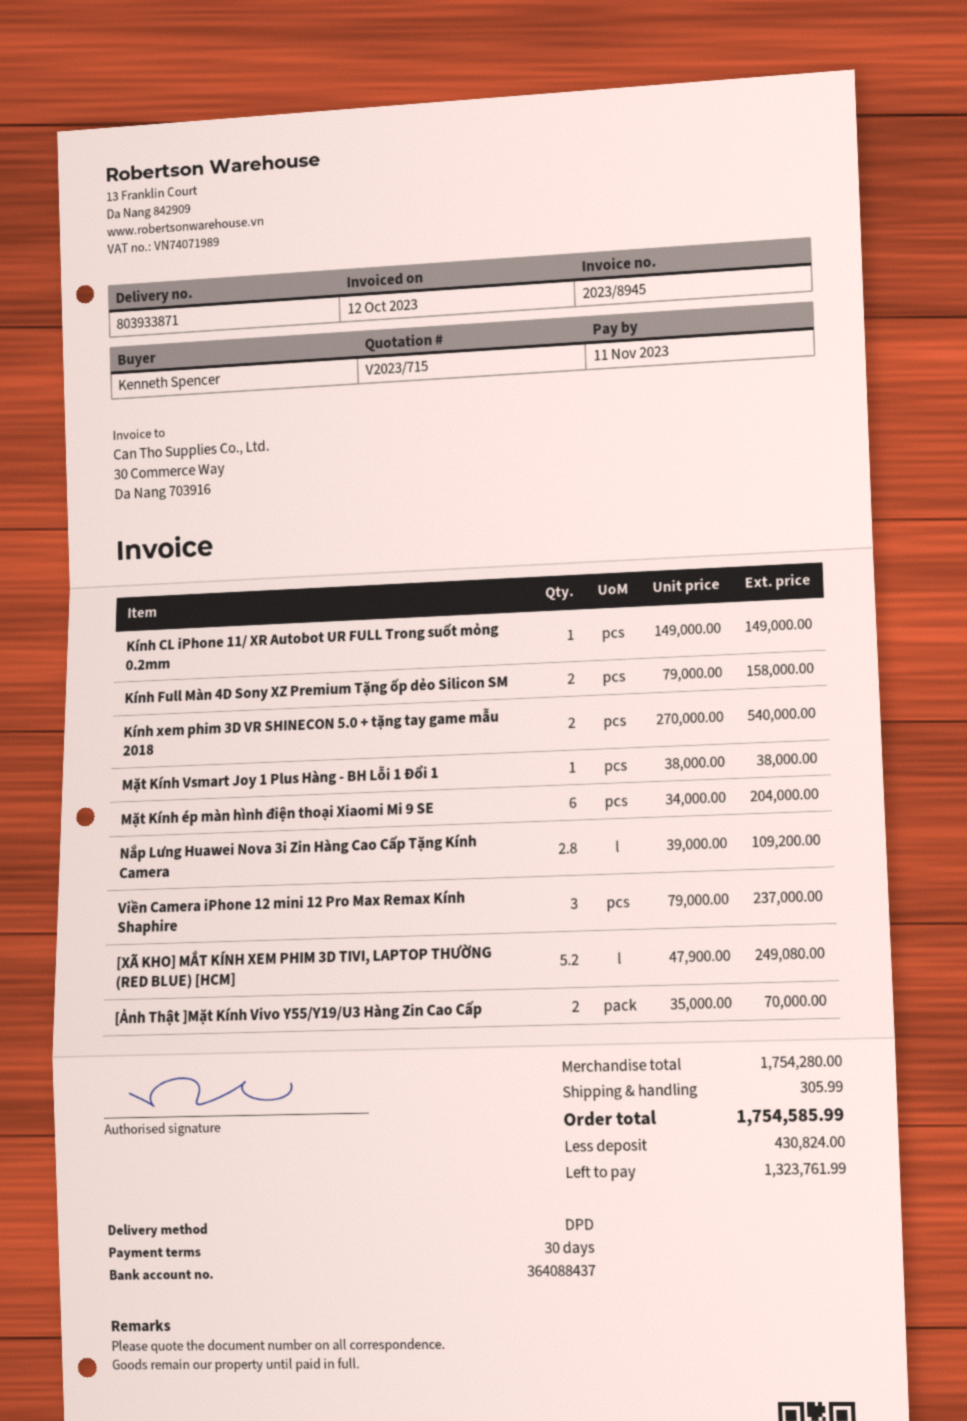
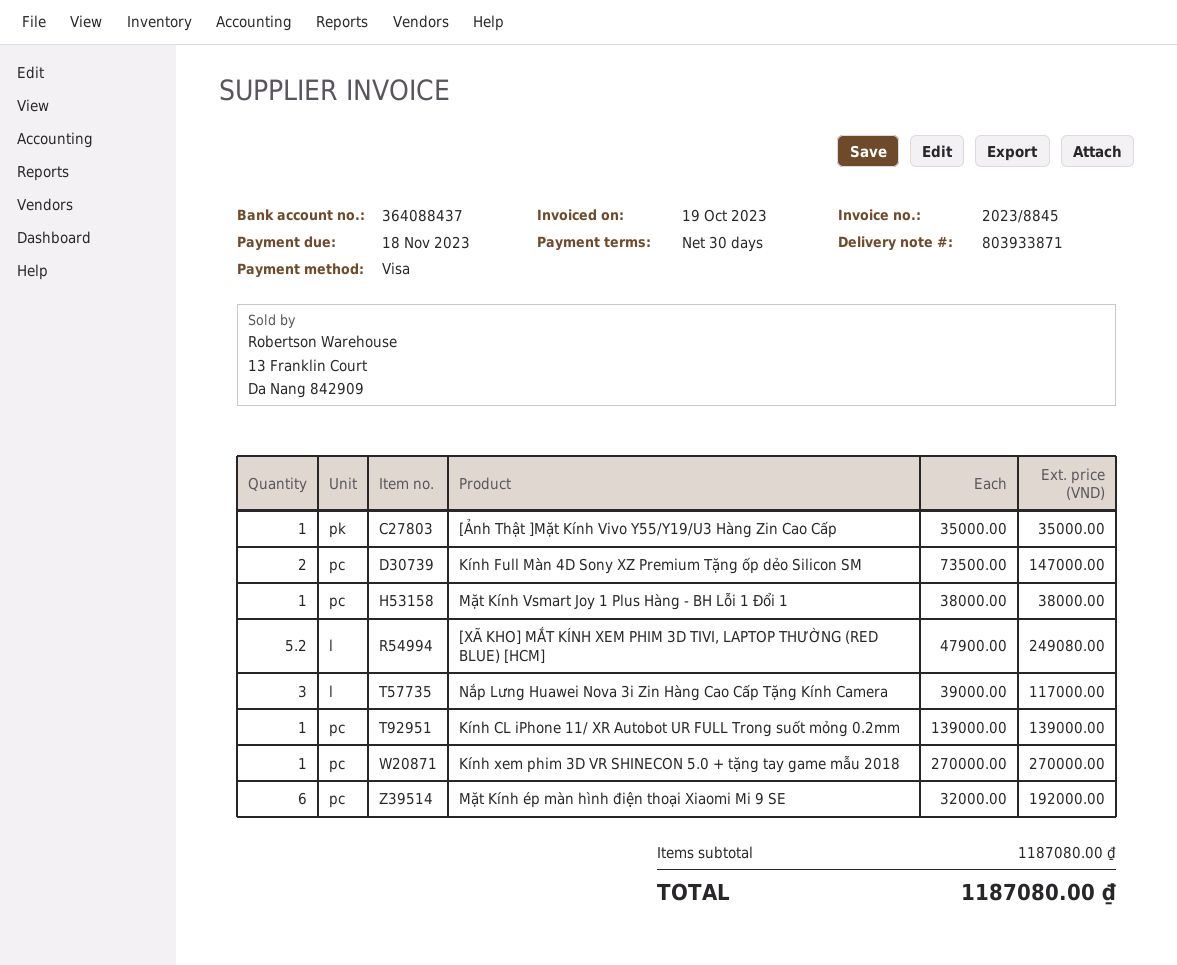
invoice number: 2023/8945 -> 2023/8845
invoice date: 2023-10-12 -> 2023-10-19
due date: 2023-11-11 -> 2023-11-18
Kính CL iPhone 11/ XR Autobot UR FULL Trong suốt mỏng 0.2mm: 1 x 149000.00 = 149000.00 -> 1 x 139000.00 = 139000.00
Kính Full Màn 4D Sony XZ Premium Tặng ốp dẻo Silicon SM: 2 x 79000.00 = 158000.00 -> 2 x 73500.00 = 147000.00
Kính xem phim 3D VR SHINECON 5.0 + tặng tay game mẫu 2018: 2 x 270000.00 = 540000.00 -> 1 x 270000.00 = 270000.00
Mặt Kính ép màn hình điện thoại Xiaomi Mi 9 SE: 6 x 34000.00 = 204000.00 -> 6 x 32000.00 = 192000.00
Nắp Lưng Huawei Nova 3i Zin Hàng Cao Cấp Tặng Kính Camera: 2.8 x 39000.00 = 109200.00 -> 3 x 39000.00 = 117000.00
Viền Camera iPhone 12 mini 12 Pro Max Remax Kính Shaphire: 3 x 79000.00 = 237000.00 -> none
[Ảnh Thật ]Mặt Kính Vivo Y55/Y19/U3 Hàng Zin Cao Cấp: 2 x 35000.00 = 70000.00 -> 1 x 35000.00 = 35000.00
subtotal: 1754280.00 -> 1187080.00
shipping: 305.99 -> none
total: 1754585.99 -> 1187080.00

